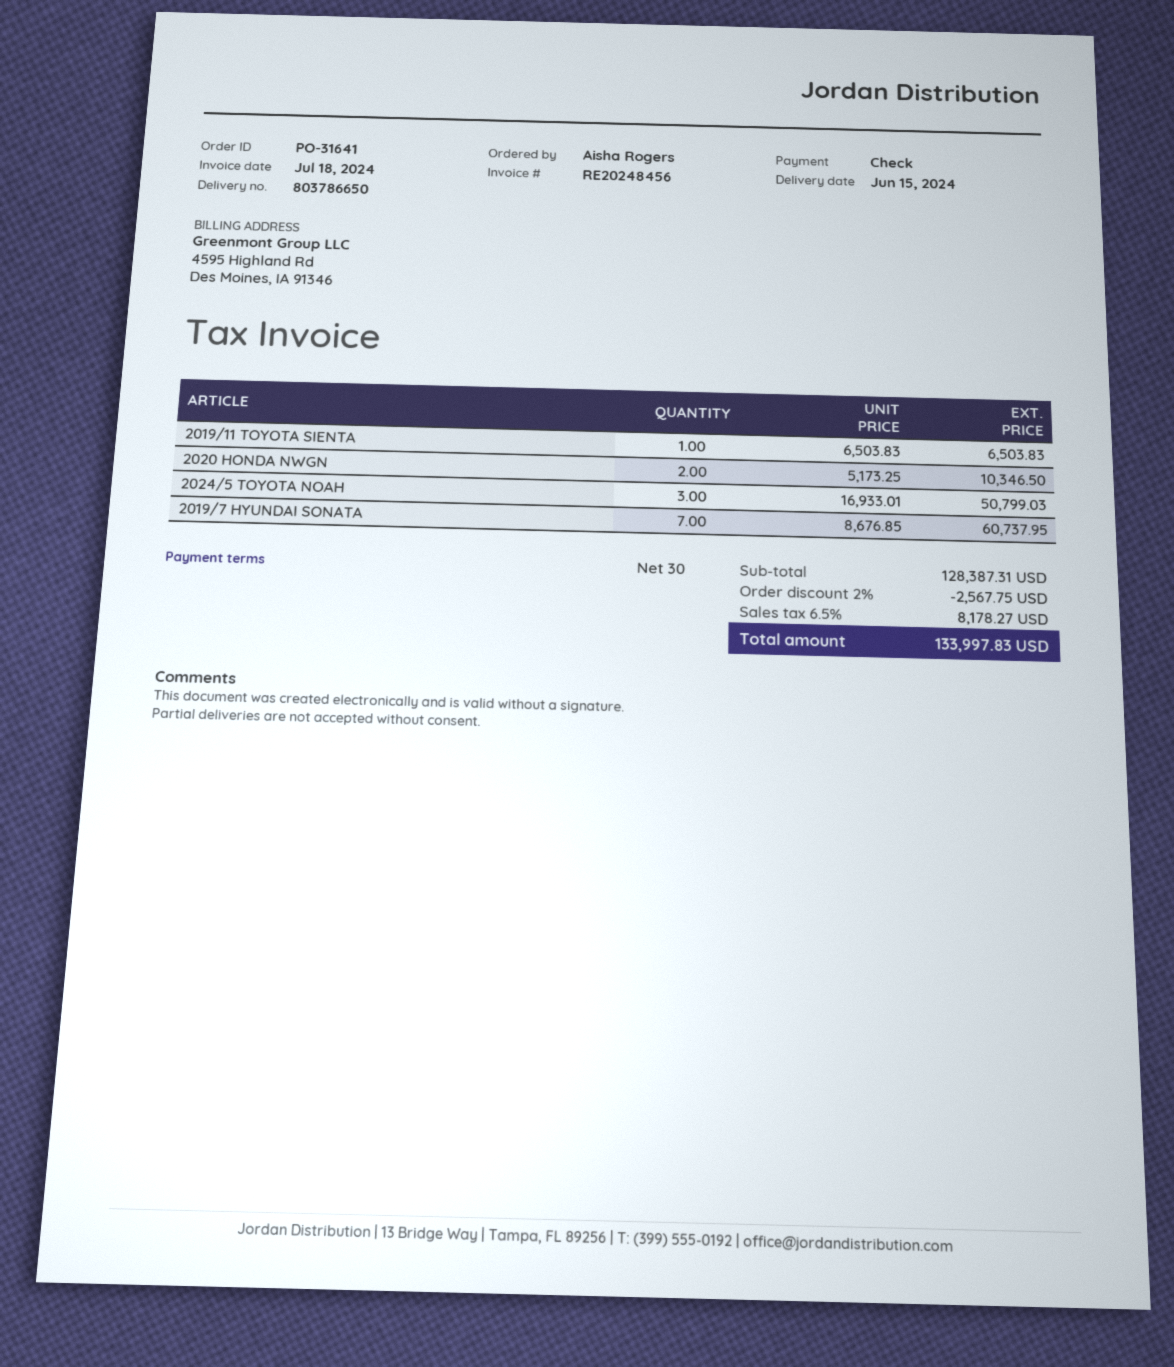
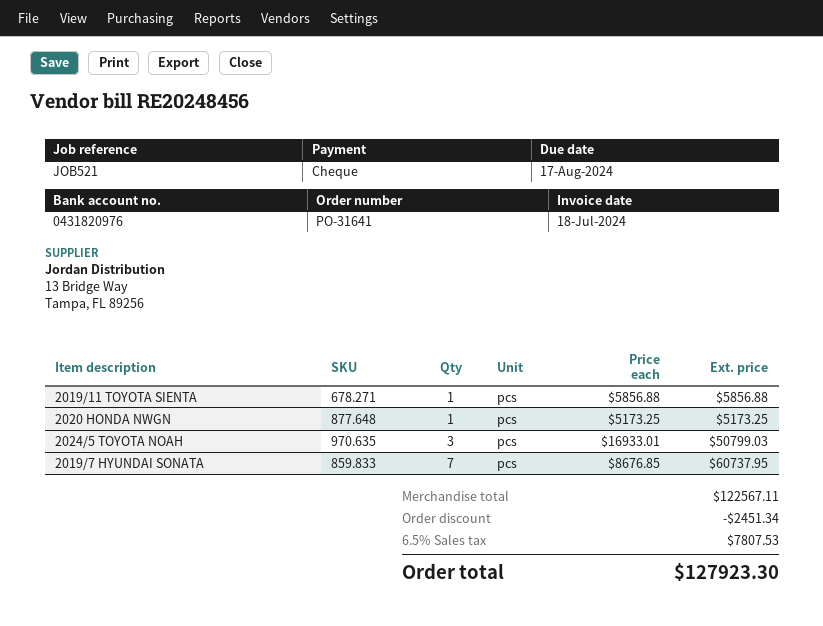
2019/11 TOYOTA SIENTA: 1 x 6503.83 = 6503.83 -> 1 x 5856.88 = 5856.88
2020 HONDA NWGN: 2 x 5173.25 = 10346.50 -> 1 x 5173.25 = 5173.25
subtotal: 128387.31 -> 122567.11
discount: 2567.75 -> 2451.34
tax: 6.5% = 8178.27 -> 6.5% = 7807.53
total: 133997.83 -> 127923.30

